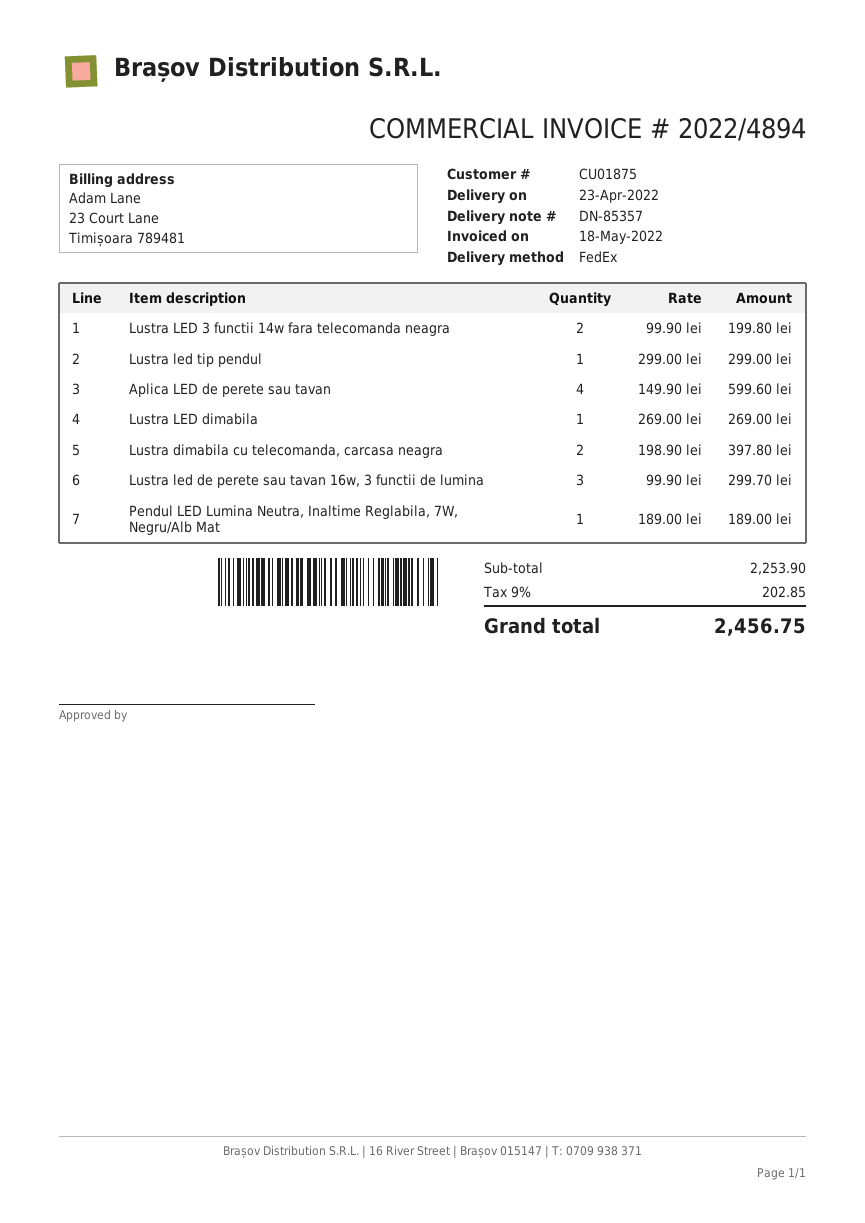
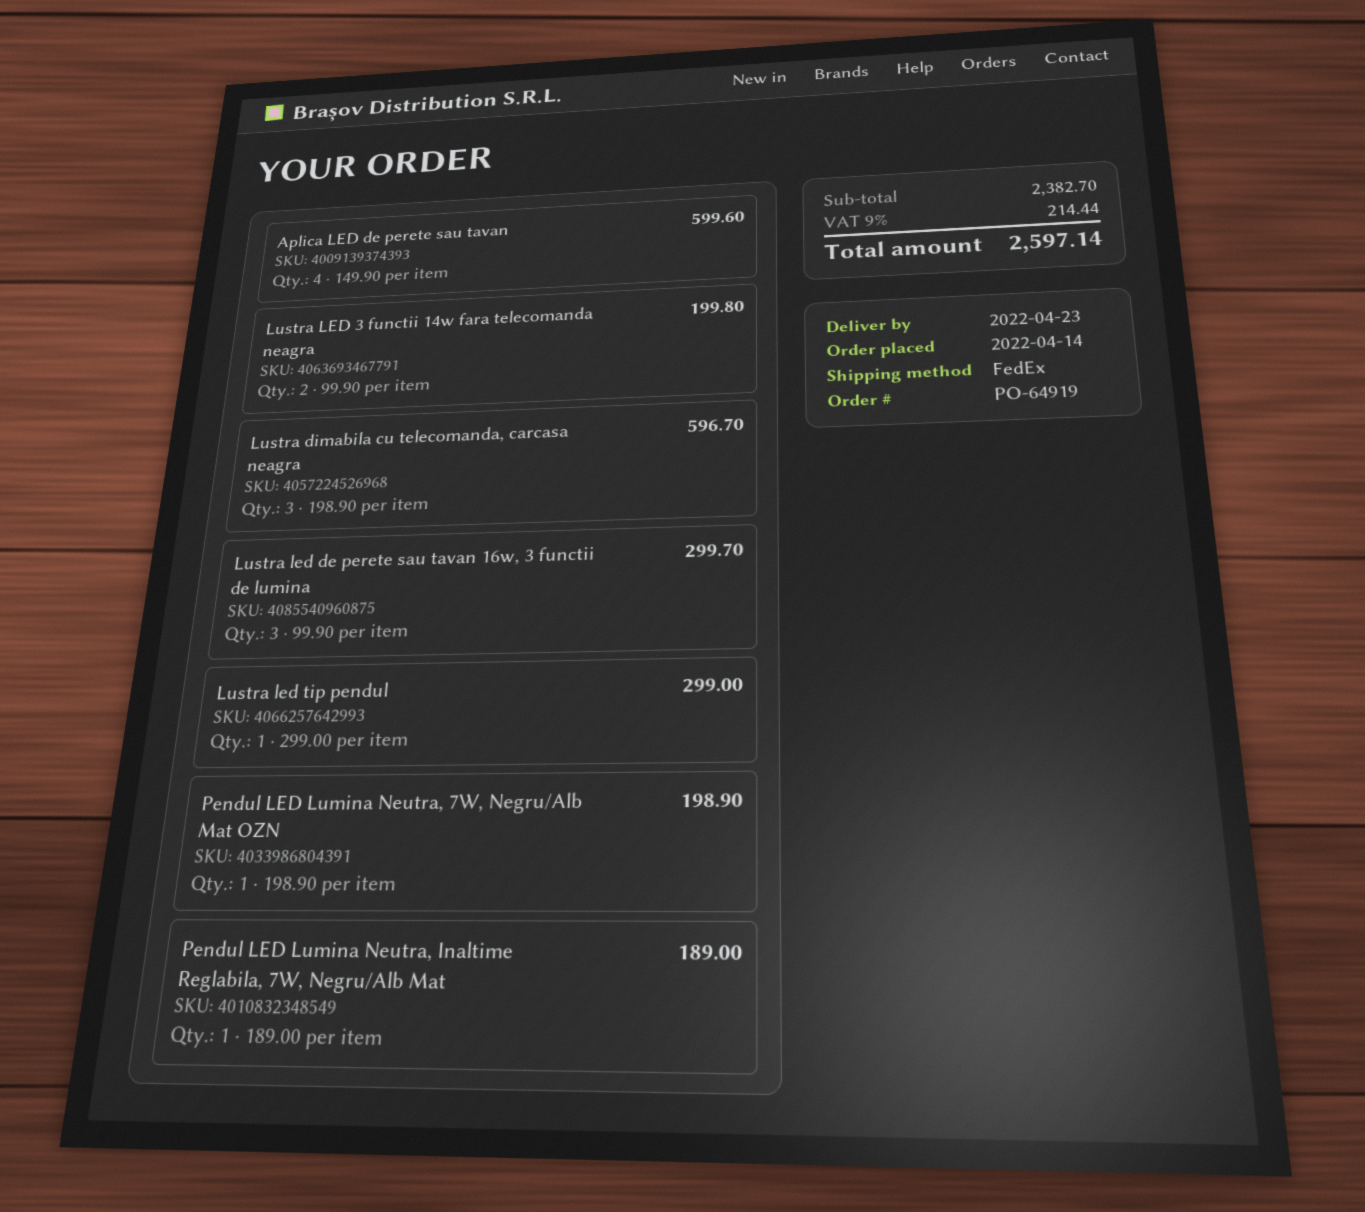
Lustra LED dimabila: 1 x 269.00 = 269.00 -> none
Lustra dimabila cu telecomanda, carcasa neagra: 2 x 198.90 = 397.80 -> 3 x 198.90 = 596.70
Pendul LED Lumina Neutra, 7W, Negru/Alb Mat OZN: none -> 1 x 198.90 = 198.90
subtotal: 2253.90 -> 2382.70
tax: 9% = 202.85 -> 9% = 214.44
total: 2456.75 -> 2597.14

